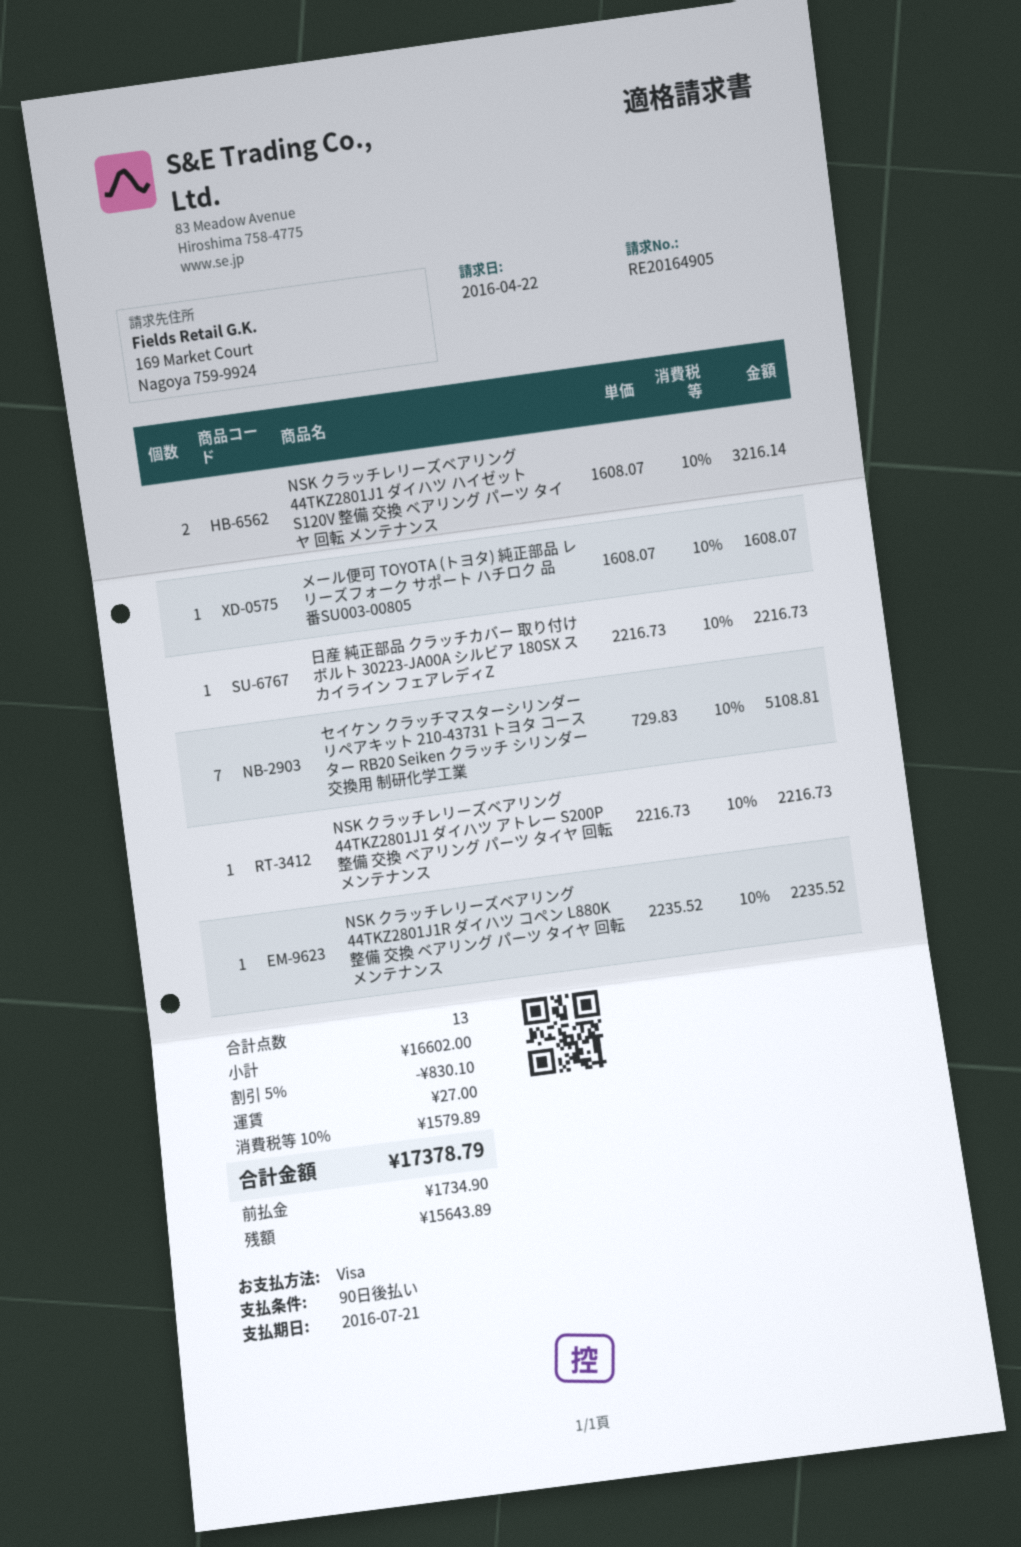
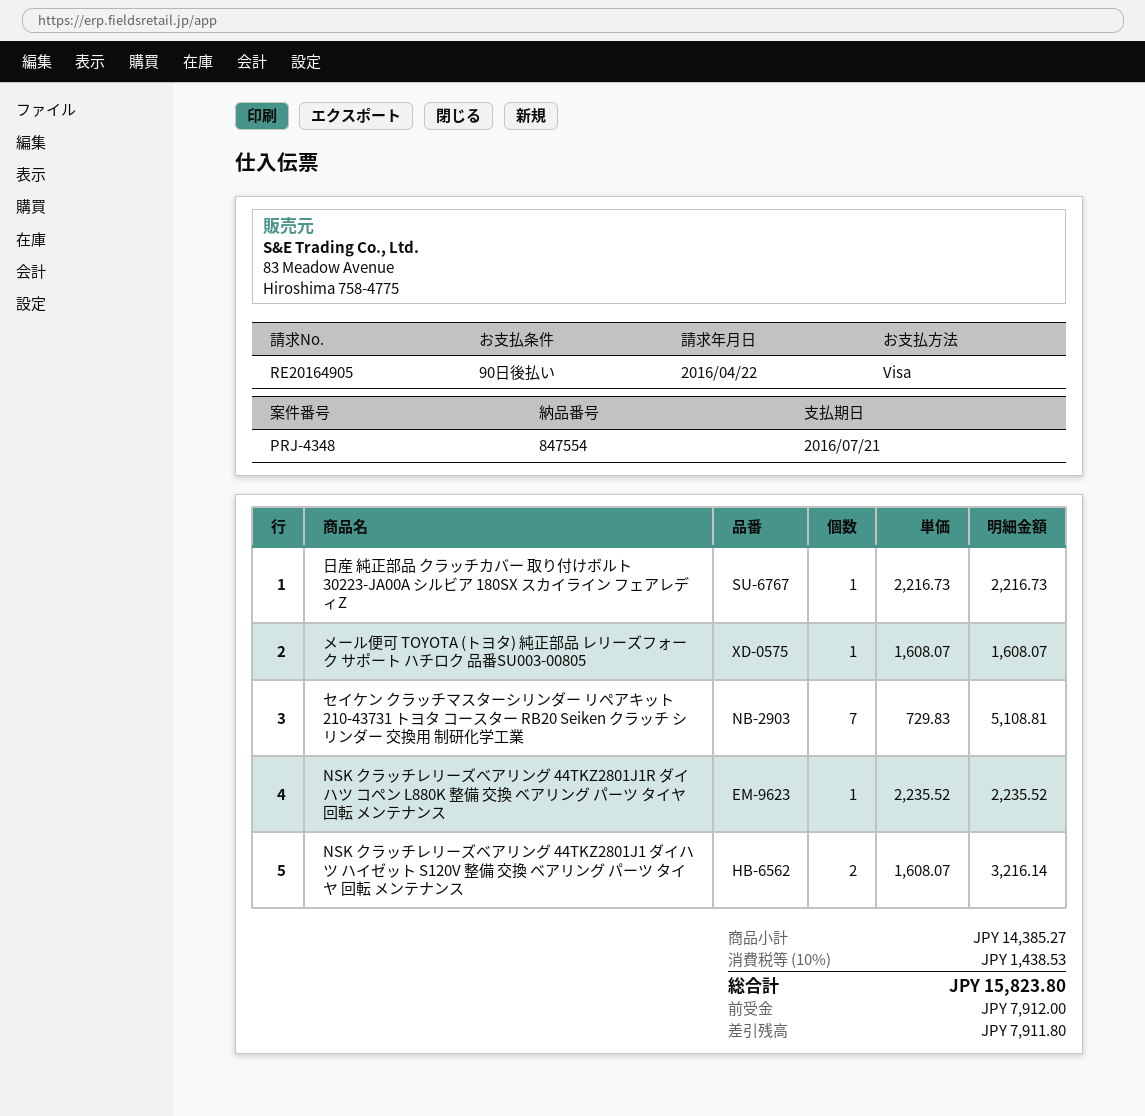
NSK クラッチレリーズベアリング 44TKZ2801J1 ダイハツ アトレー S200P 整備 交換 ベアリング パーツ タイヤ 回転 メンテナンス: 1 x 2216.73 = 2216.73 -> none
subtotal: 16602.00 -> 14385.27
discount: 5% = 830.10 -> none
shipping: 27.00 -> none
tax: 10% = 1579.89 -> 10% = 1438.53
total: 17378.79 -> 15823.80
deposit: 1734.90 -> 7912.00
balance: 15643.89 -> 7911.80

